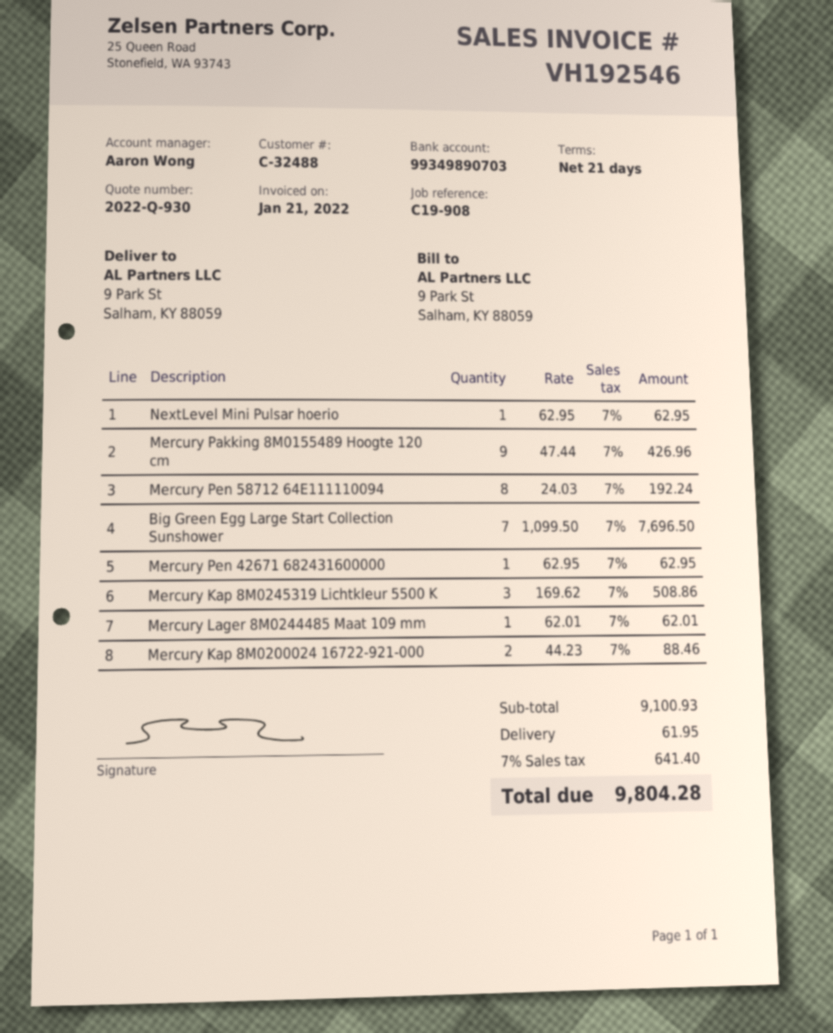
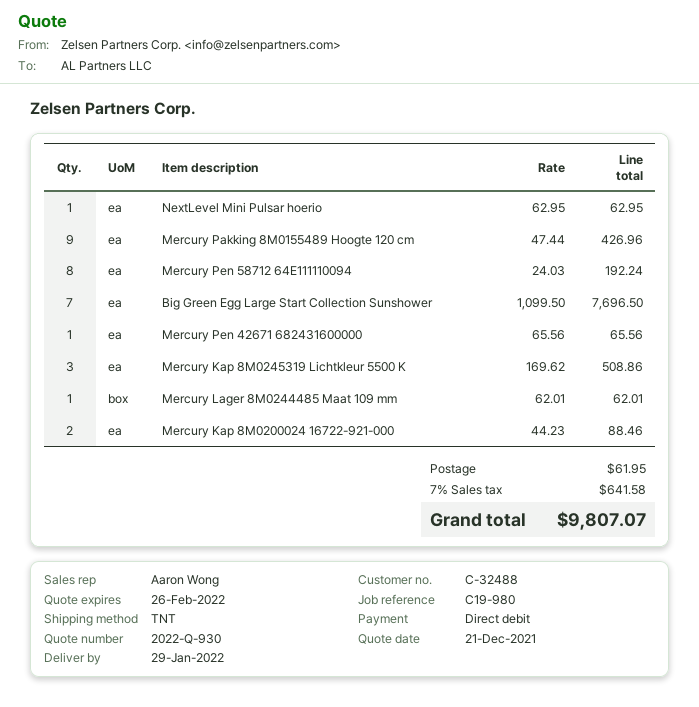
reference: C19-908 -> C19-980
Mercury Pen 42671 682431600000: 1 x 62.95 = 62.95 -> 1 x 65.56 = 65.56
tax: 7% = 641.40 -> 7% = 641.58
total: 9804.28 -> 9807.07

